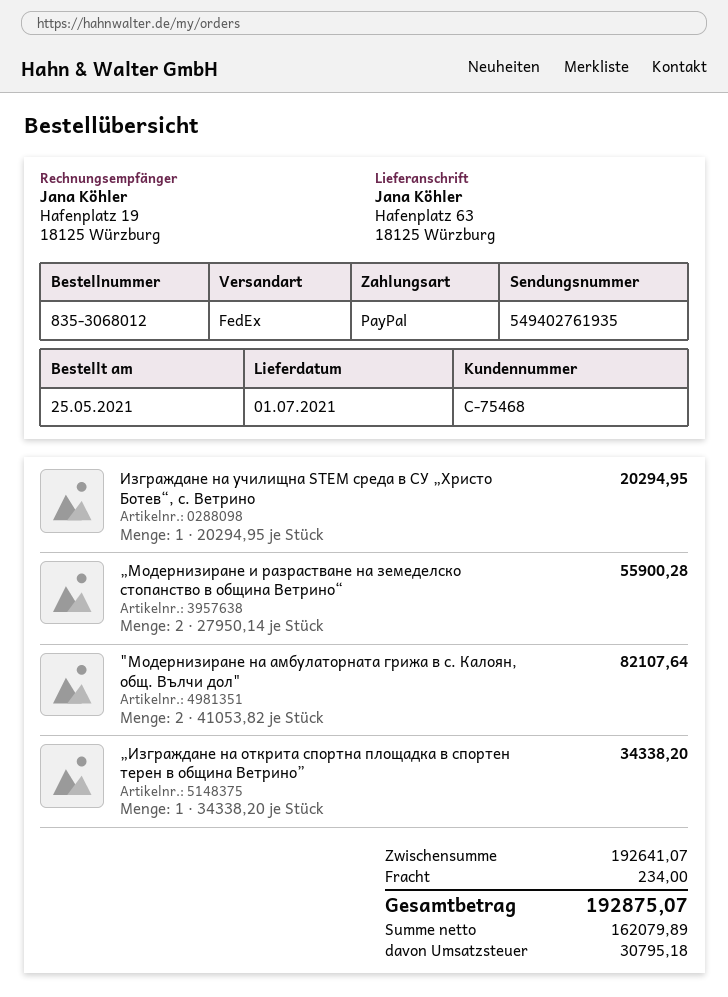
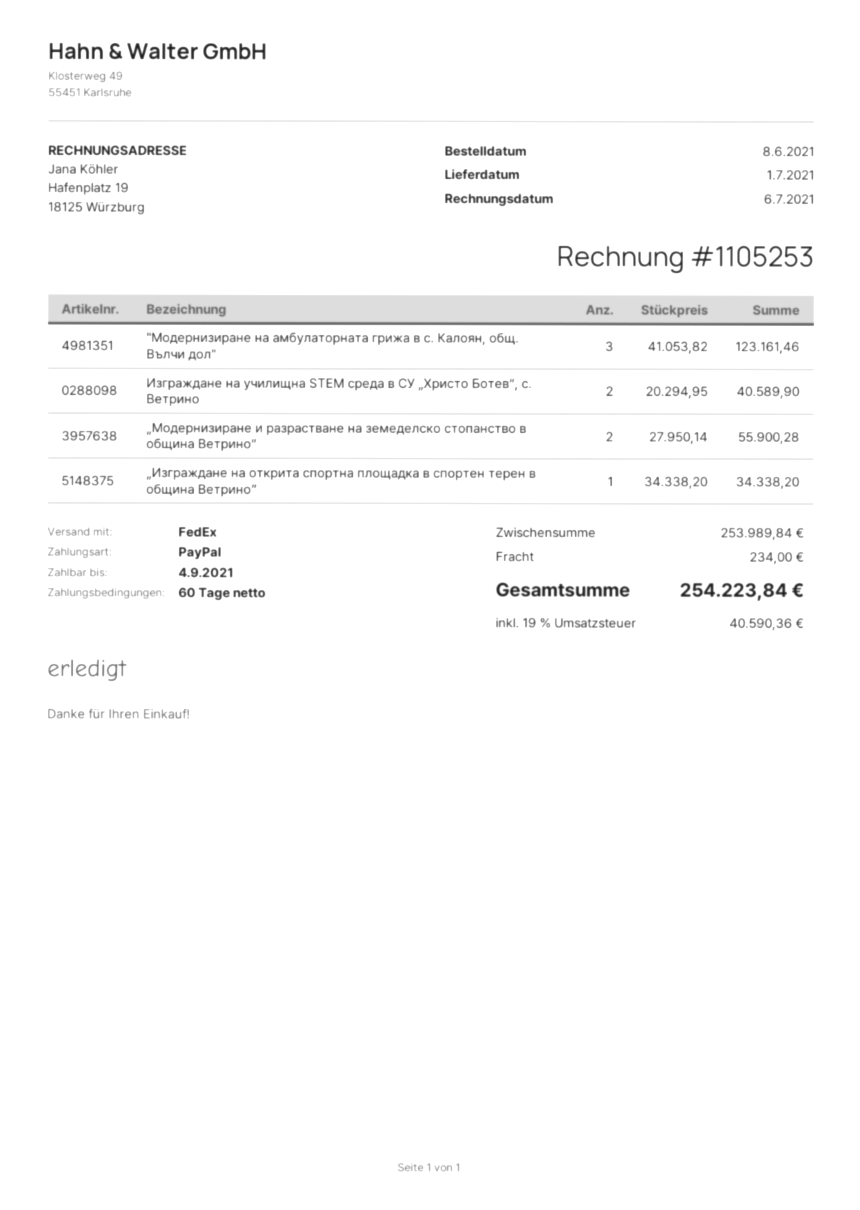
order date: 2021-05-25 -> 2021-06-08
Изграждане на училищна STEM среда в СУ „Христо Ботев“, с. Ветрино: 1 x 20294.95 = 20294.95 -> 2 x 20294.95 = 40589.90
"Модернизиране на амбулаторната грижа в с. Калоян, общ. Вълчи дол": 2 x 41053.82 = 82107.64 -> 3 x 41053.82 = 123161.46
subtotal: 192641.07 -> 253989.84
tax: 30795.18 -> 40590.36
total: 192875.07 -> 254223.84

